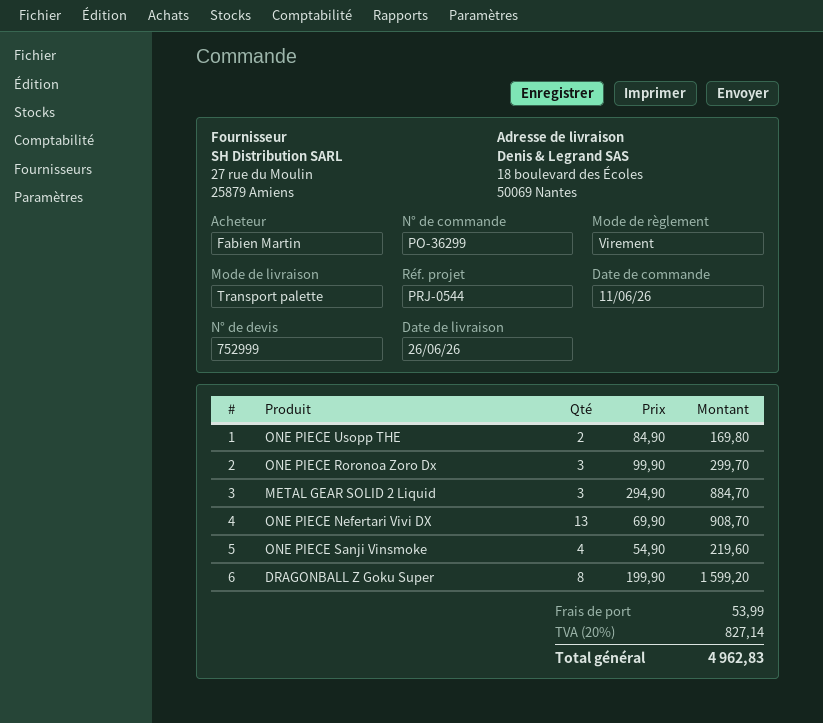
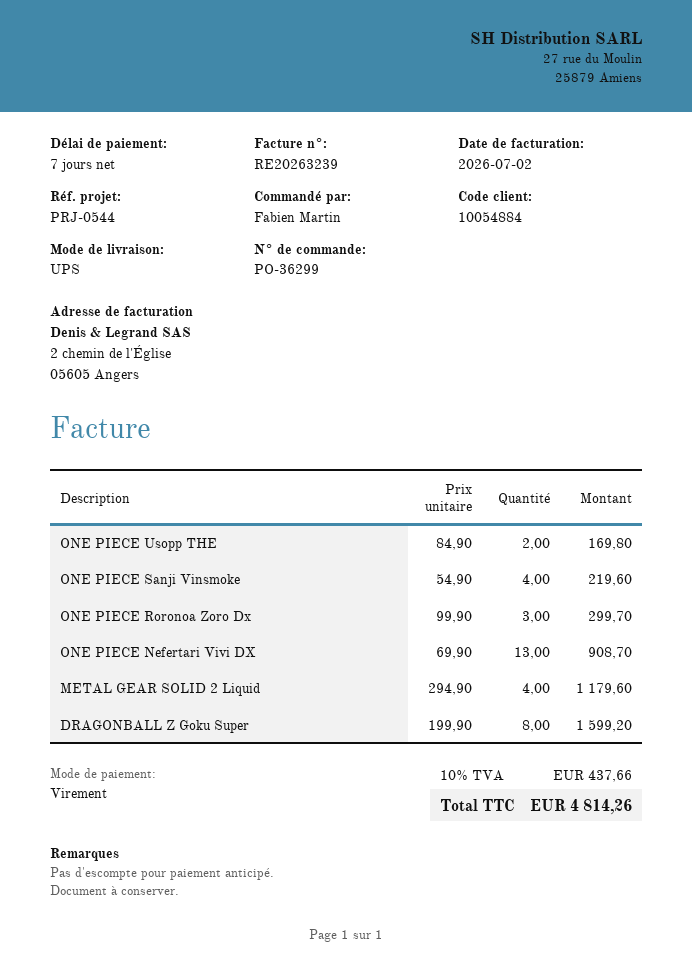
shipping method: pallet freight -> UPS
METAL GEAR SOLID 2 Liquid: 3 x 294.90 = 884.70 -> 4 x 294.90 = 1179.60
shipping: 53.99 -> none
tax: 20% = 827.14 -> 10% = 437.66
total: 4962.83 -> 4814.26

